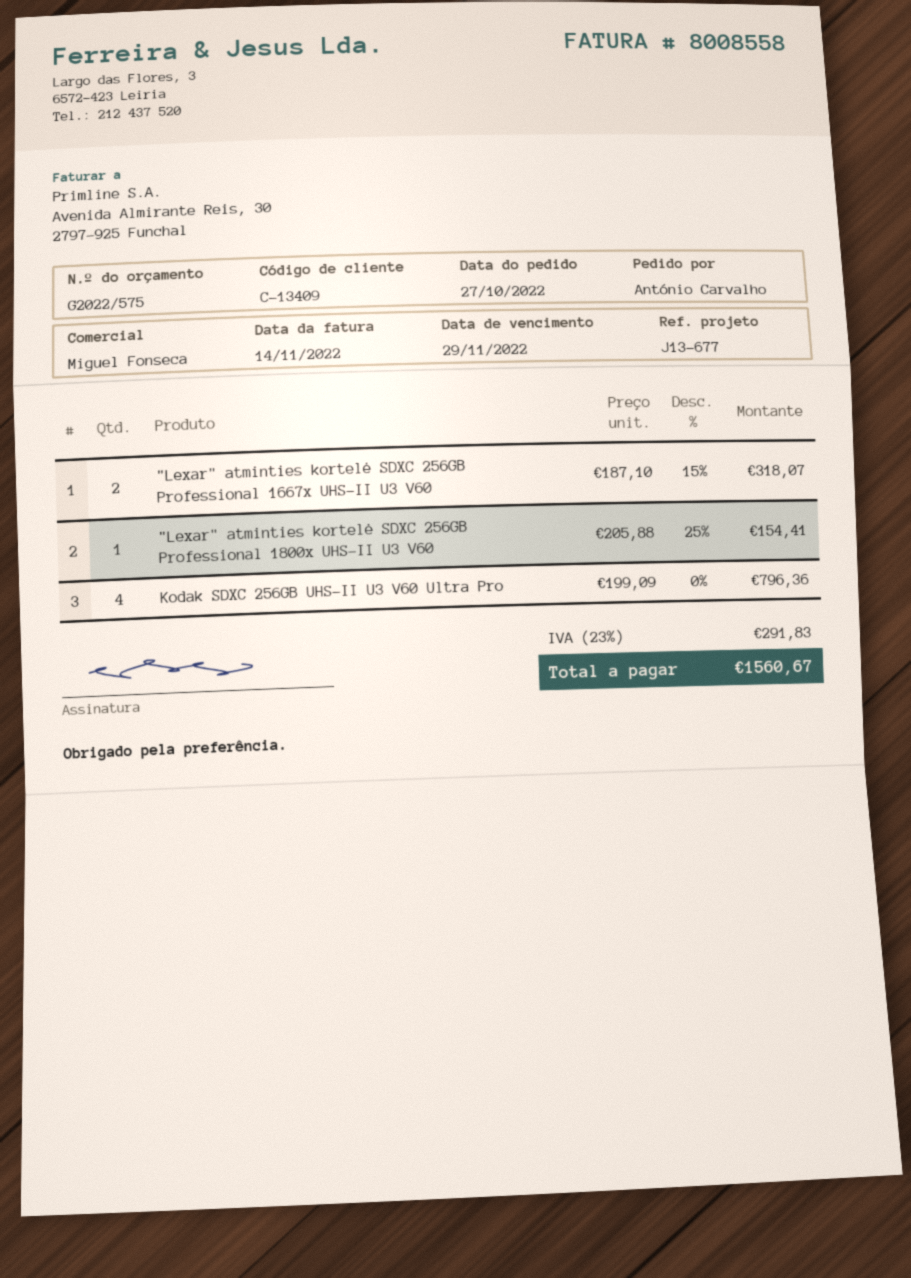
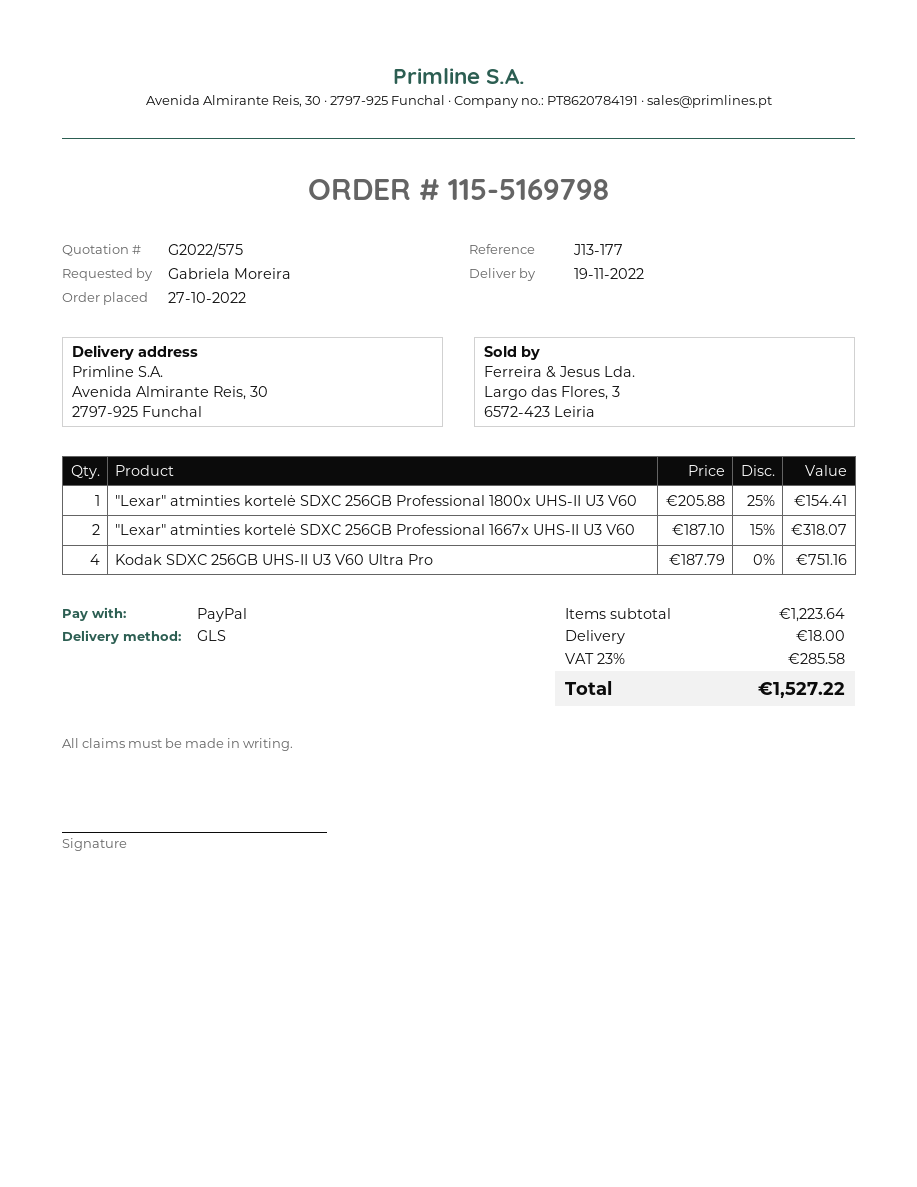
reference: J13-677 -> J13-177
ordered by: António Carvalho -> Gabriela Moreira
Kodak SDXC 256GB UHS-II U3 V60 Ultra Pro: 4 x 199.09 = 796.36 -> 4 x 187.79 = 751.16
shipping: none -> 18.00
tax: 23% = 291.83 -> 23% = 285.58
total: 1560.67 -> 1527.22

